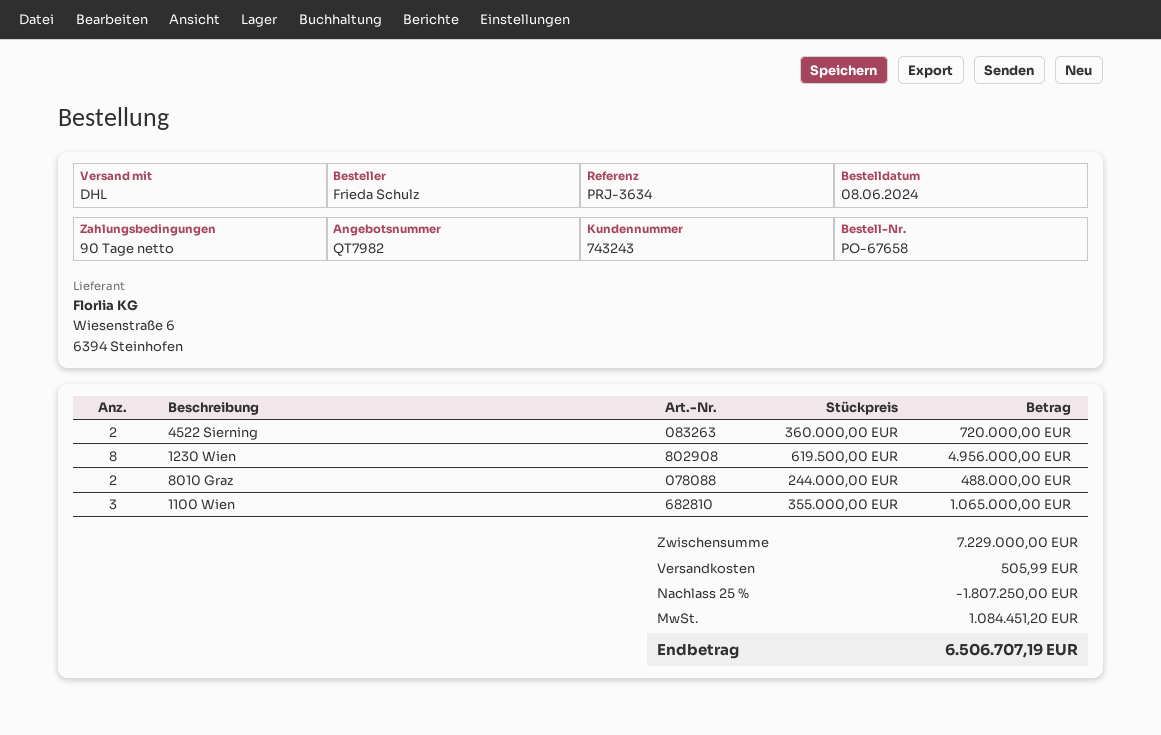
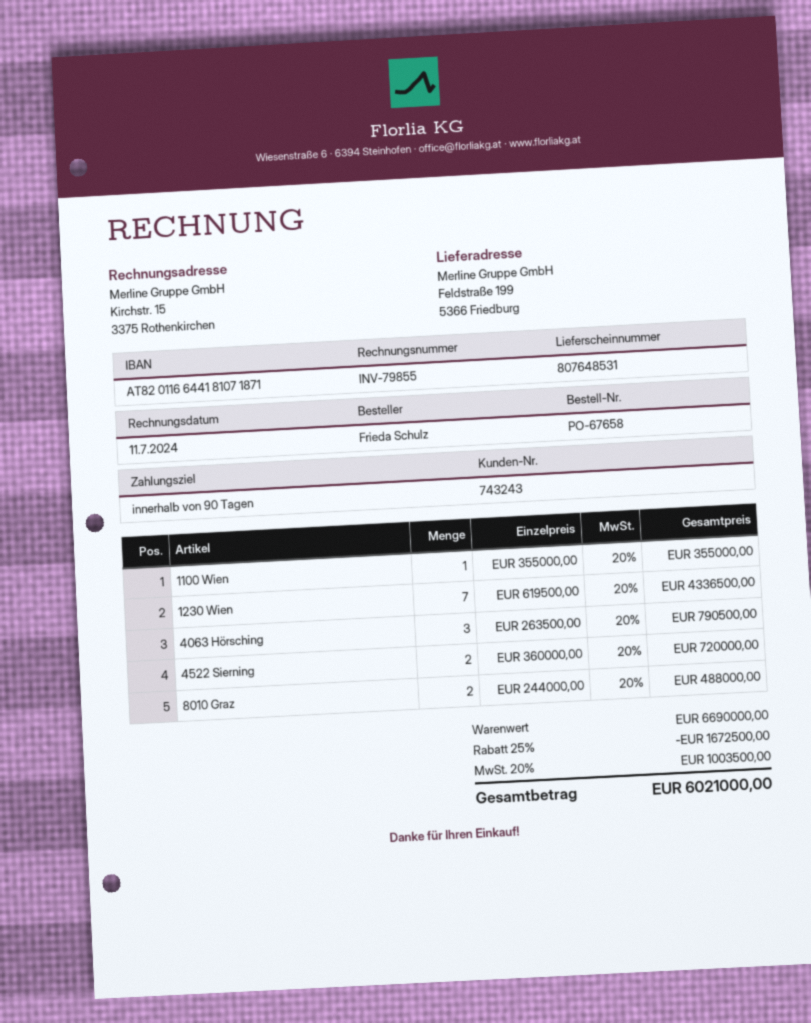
1230 Wien: 8 x 619500.00 = 4956000.00 -> 7 x 619500.00 = 4336500.00
1100 Wien: 3 x 355000.00 = 1065000.00 -> 1 x 355000.00 = 355000.00
4063 Hörsching: none -> 3 x 263500.00 = 790500.00
subtotal: 7229000.00 -> 6690000.00
discount: 25% = 1807250.00 -> 25% = 1672500.00
shipping: 505.99 -> none
tax: 1084451.20 -> 1003500.00
total: 6506707.19 -> 6021000.00

